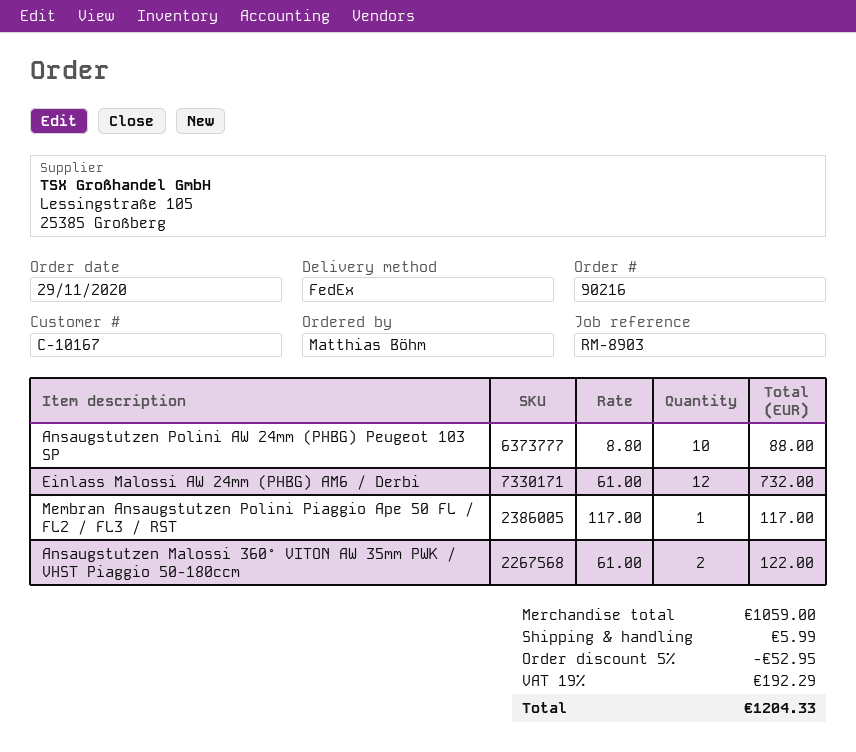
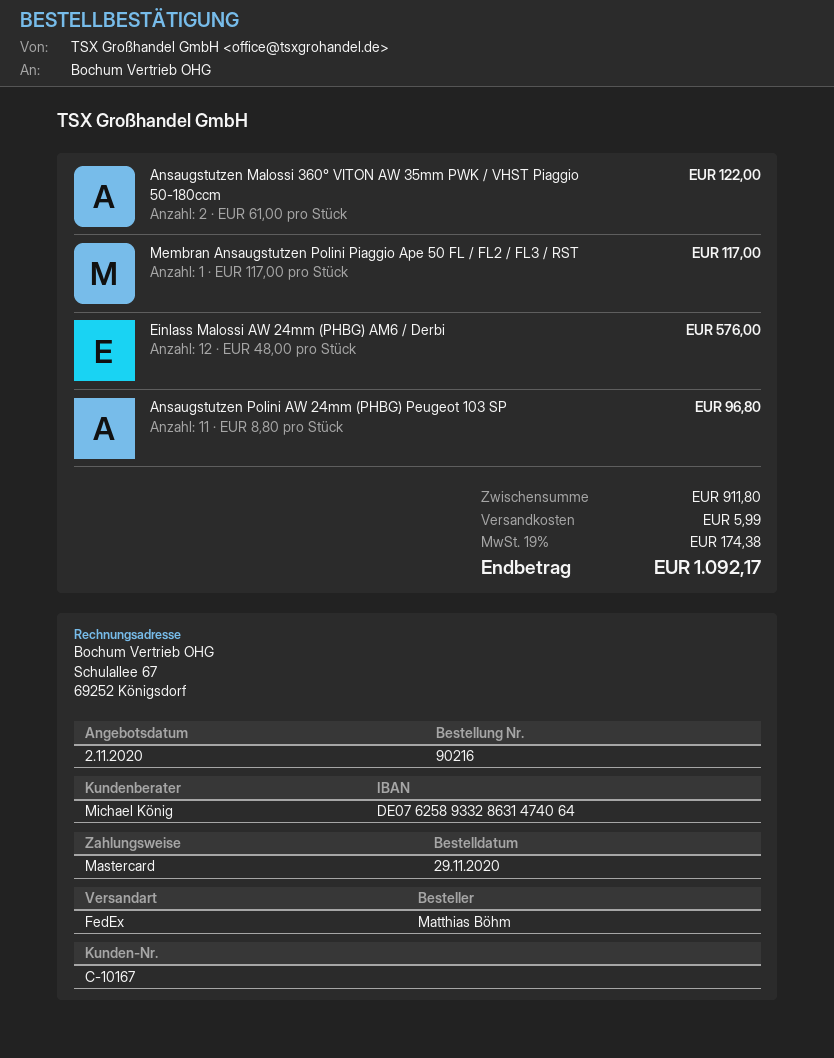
Ansaugstutzen Polini AW 24mm (PHBG) Peugeot 103 SP: 10 x 8.80 = 88.00 -> 11 x 8.80 = 96.80
Einlass Malossi AW 24mm (PHBG) AM6 / Derbi: 12 x 61.00 = 732.00 -> 12 x 48.00 = 576.00
subtotal: 1059.00 -> 911.80
discount: 5% = 52.95 -> none
tax: 19% = 192.29 -> 19% = 174.38
total: 1204.33 -> 1092.17

